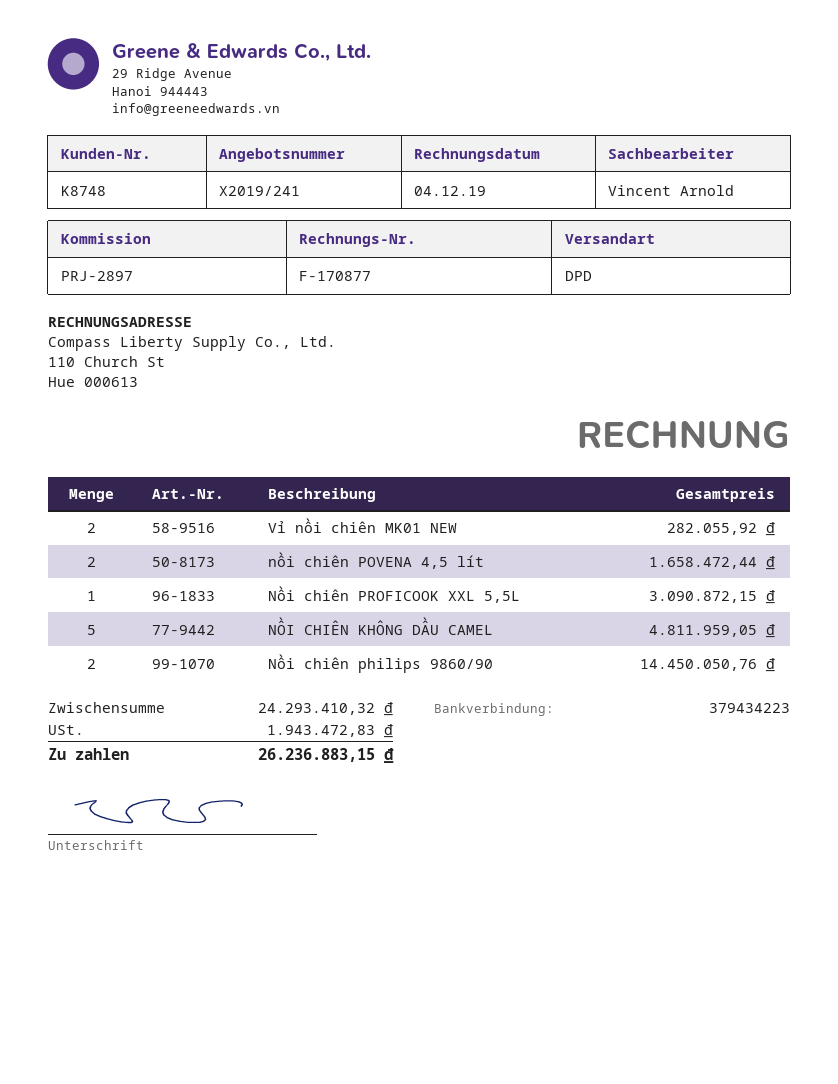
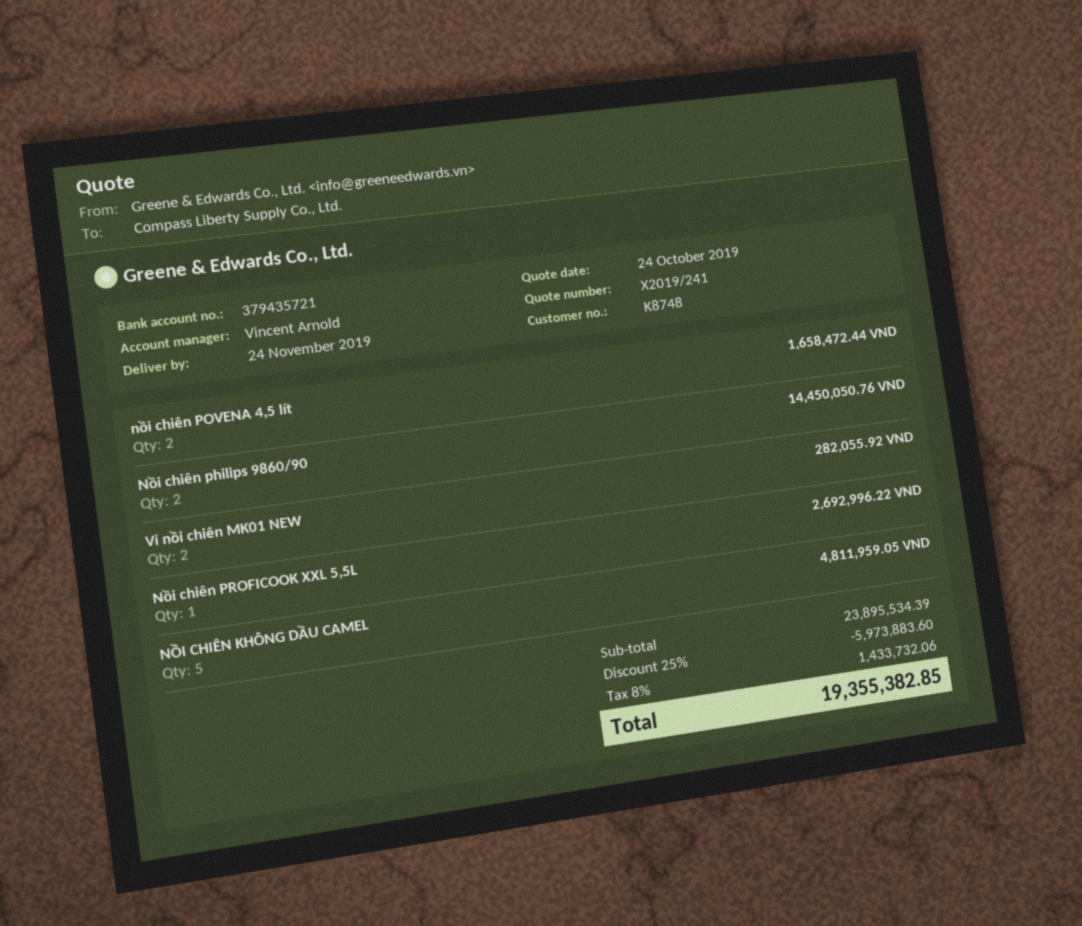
bank account: 379434223 -> 379435721
Nồi chiên PROFICOOK XXL 5,5L: 1 for 3090872.15 -> 1 for 2692996.22
subtotal: 24293410.32 -> 23895534.39
discount: none -> 25% = 5973883.60
tax: 1943472.83 -> 1433732.06
total: 26236883.15 -> 19355382.85

